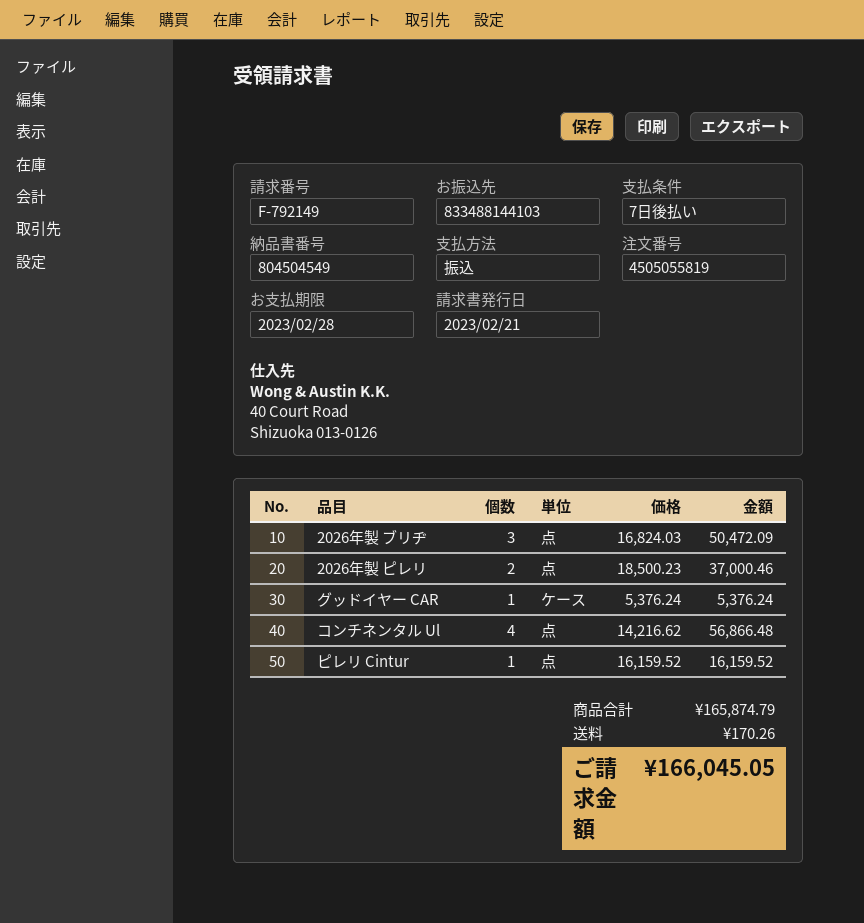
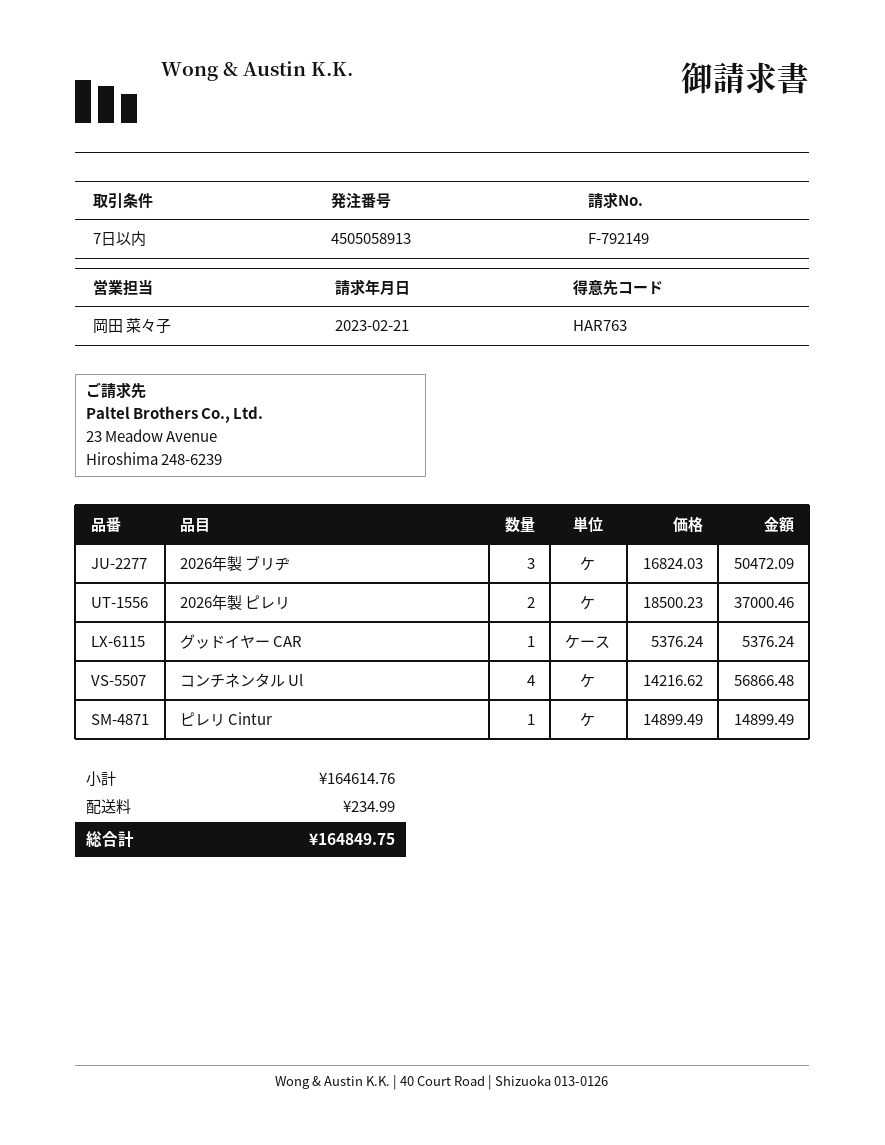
order number: 4505055819 -> 4505058913
ピレリ Cintur: 1 x 16159.52 = 16159.52 -> 1 x 14899.49 = 14899.49
subtotal: 165874.79 -> 164614.76
shipping: 170.26 -> 234.99
total: 166045.05 -> 164849.75

